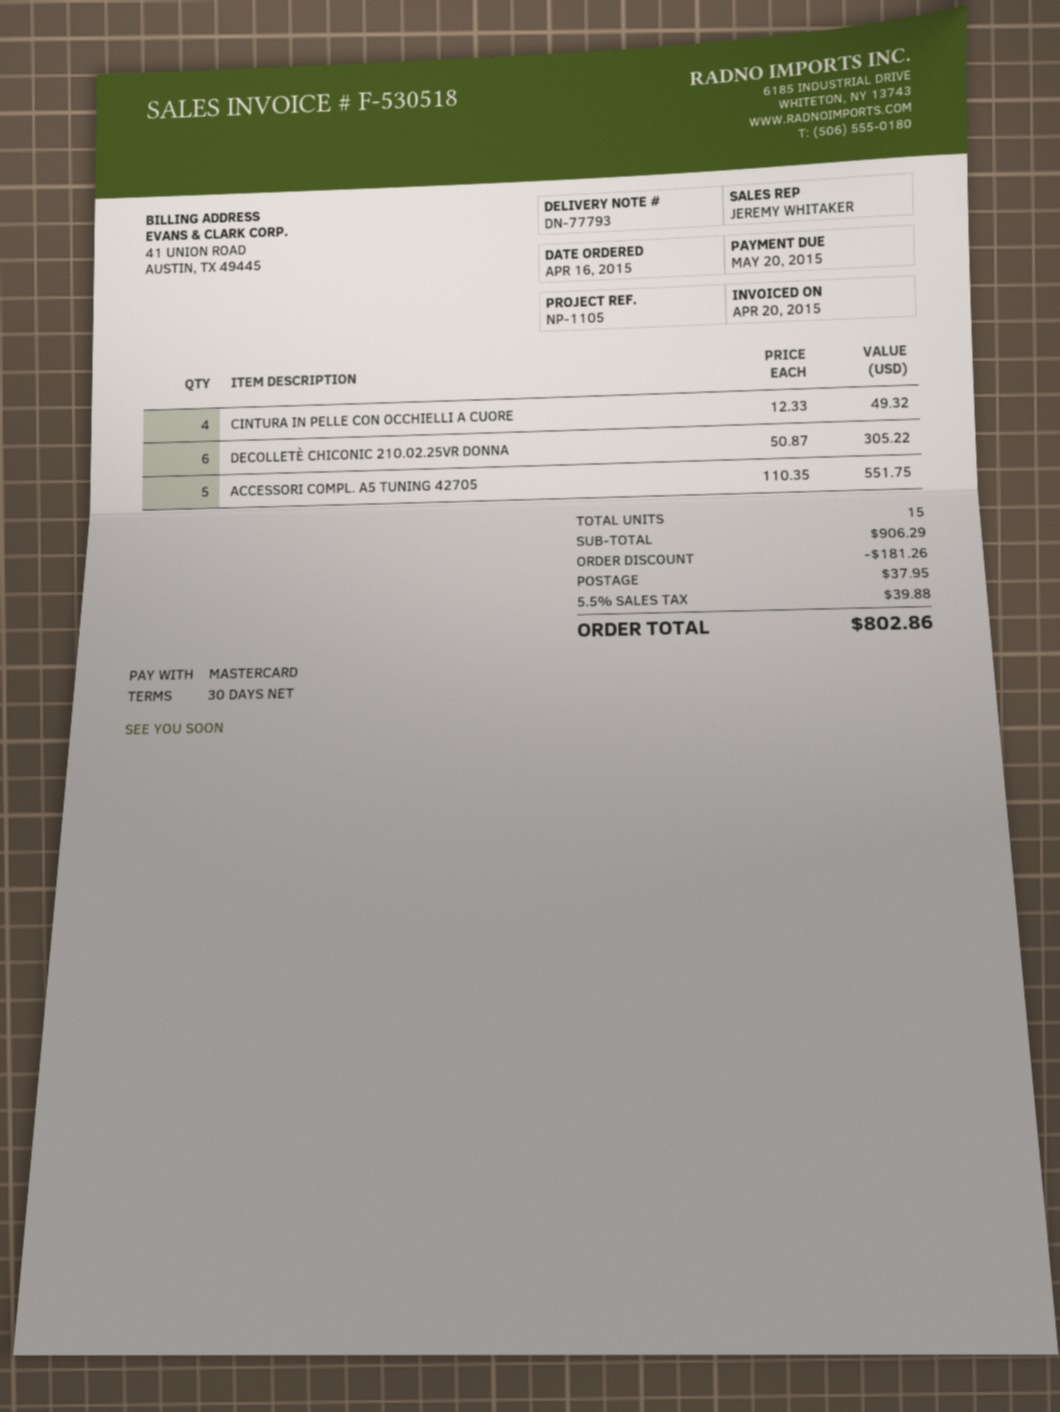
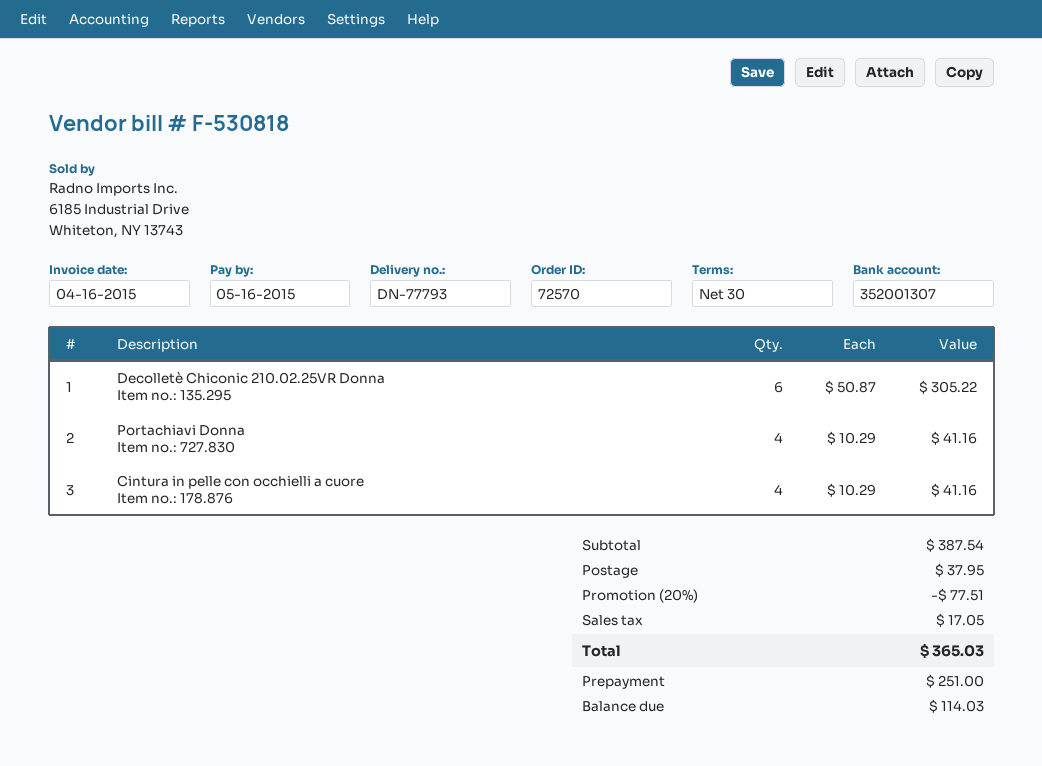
invoice number: F-530518 -> F-530818
invoice date: 2015-04-20 -> 2015-04-16
due date: 2015-05-20 -> 2015-05-16
CINTURA IN PELLE CON OCCHIELLI A CUORE: 4 x 12.33 = 49.32 -> 4 x 10.29 = 41.16
ACCESSORI COMPL. A5 TUNING 42705: 5 x 110.35 = 551.75 -> none
Portachiavi Donna: none -> 4 x 10.29 = 41.16
subtotal: 906.29 -> 387.54
discount: 181.26 -> 77.51
tax: 39.88 -> 17.05
total: 802.86 -> 365.03

